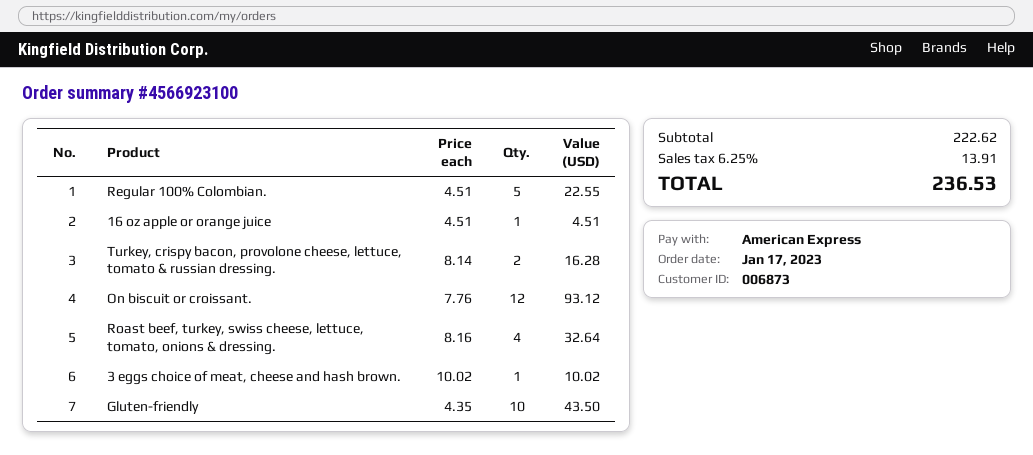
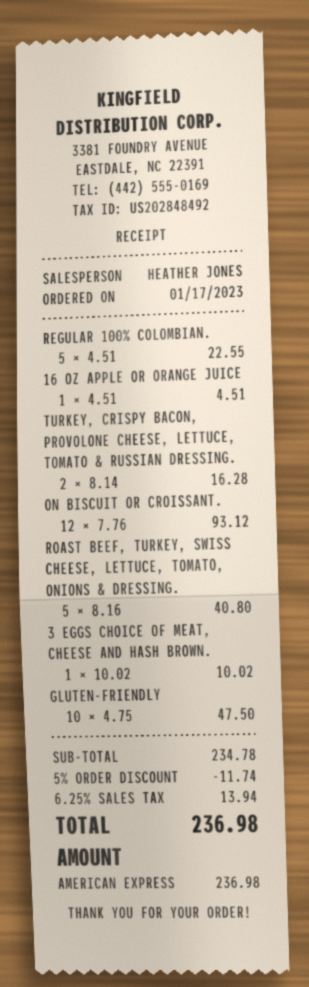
Roast beef, turkey, swiss cheese, lettuce, tomato, onions & dressing.: 4 x 8.16 = 32.64 -> 5 x 8.16 = 40.80
Gluten-friendly: 10 x 4.35 = 43.50 -> 10 x 4.75 = 47.50
subtotal: 222.62 -> 234.78
discount: none -> 5% = 11.74
tax: 6.25% = 13.91 -> 6.25% = 13.94
total: 236.53 -> 236.98

